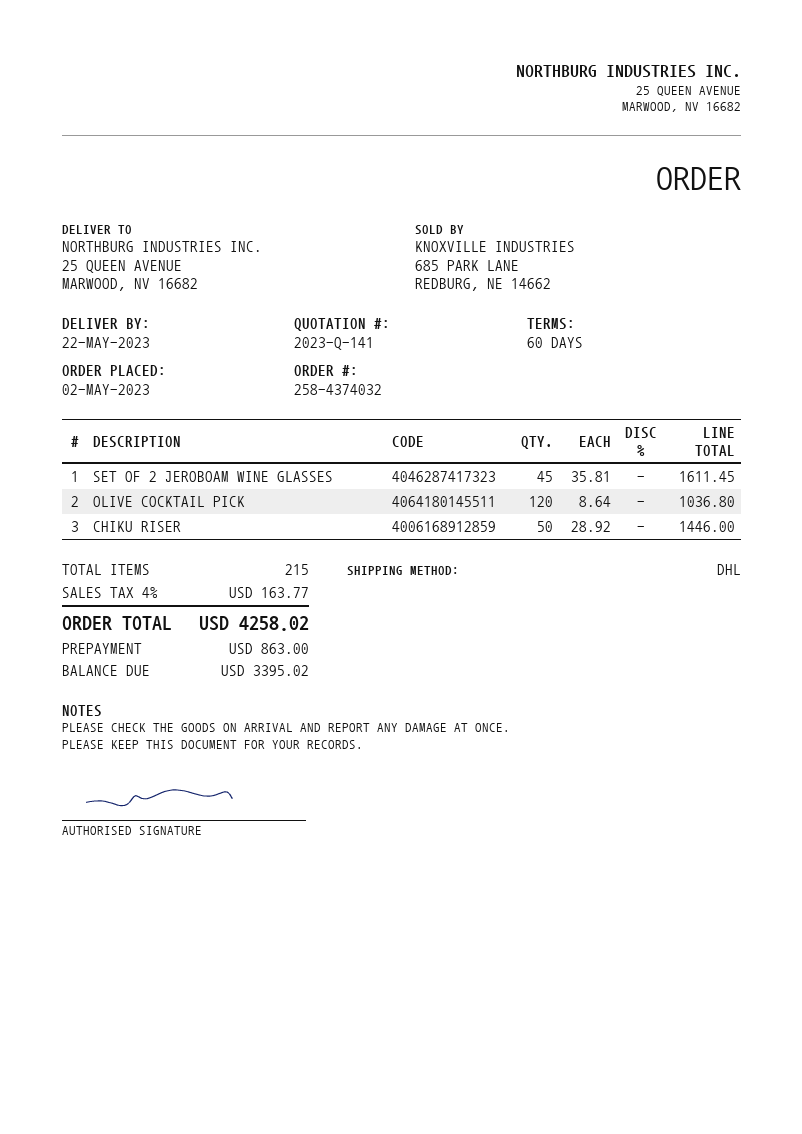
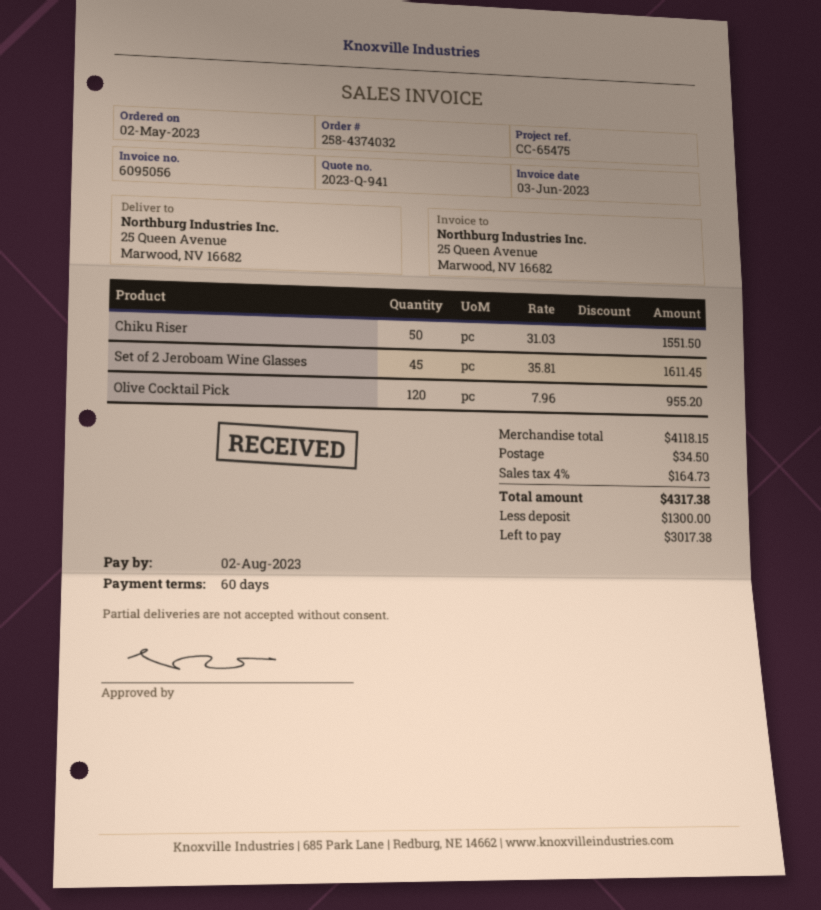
quote number: 2023-Q-141 -> 2023-Q-941
OLIVE COCKTAIL PICK: 120 x 8.64 = 1036.80 -> 120 x 7.96 = 955.20
CHIKU RISER: 50 x 28.92 = 1446.00 -> 50 x 31.03 = 1551.50
shipping: none -> 34.50
tax: 4% = 163.77 -> 4% = 164.73
total: 4258.02 -> 4317.38
deposit: 863.00 -> 1300.00
balance: 3395.02 -> 3017.38

